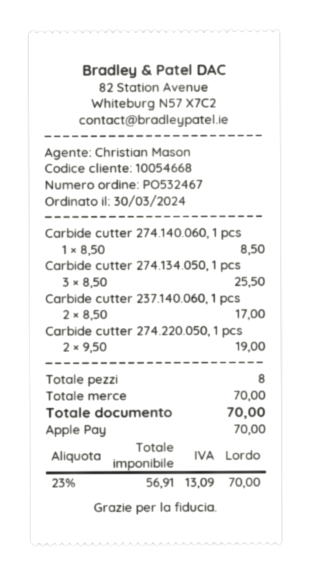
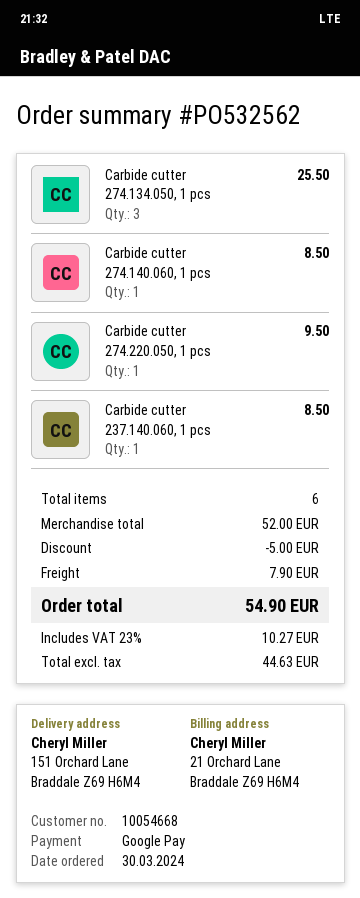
order number: PO532467 -> PO532562
payment method: Apple Pay -> Google Pay
Carbide cutter 237.140.060, 1 pcs: 2 for 17.00 -> 1 for 8.50
Carbide cutter 274.220.050, 1 pcs: 2 for 19.00 -> 1 for 9.50
total quantity: 8 -> 6
subtotal: 70.00 -> 52.00
discount: none -> 5.00
shipping: none -> 7.90
net: 56.91 -> 44.63
tax: 23% = 13.09 -> 23% = 10.27
total: 70.00 -> 54.90

